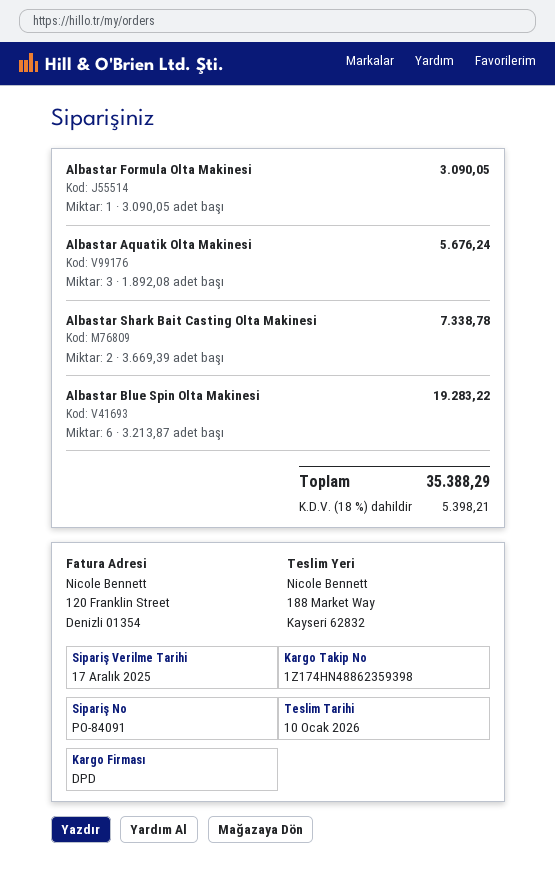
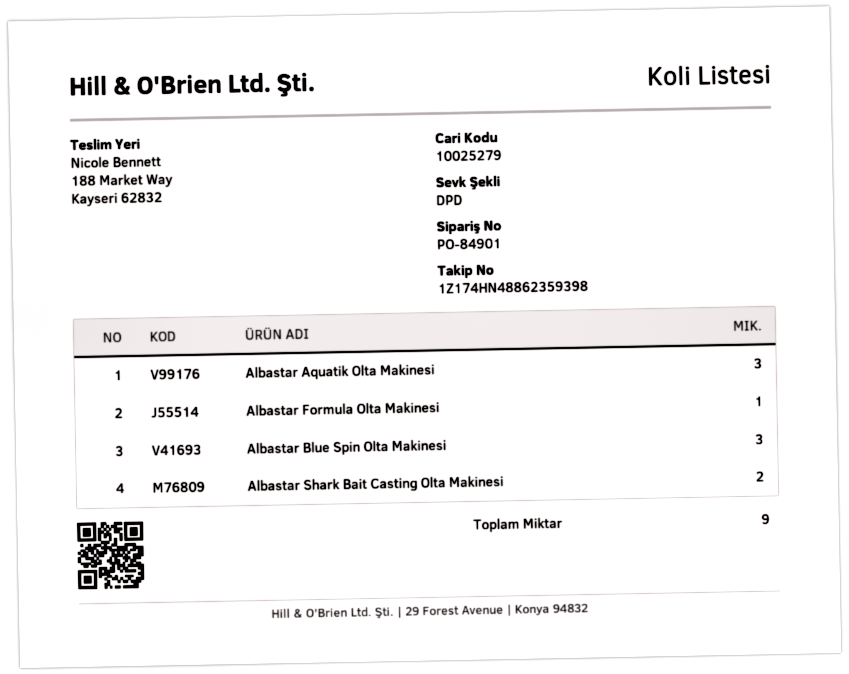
order number: PO-84091 -> PO-84901
Albastar Blue Spin Olta Makinesi: 6 -> 3

